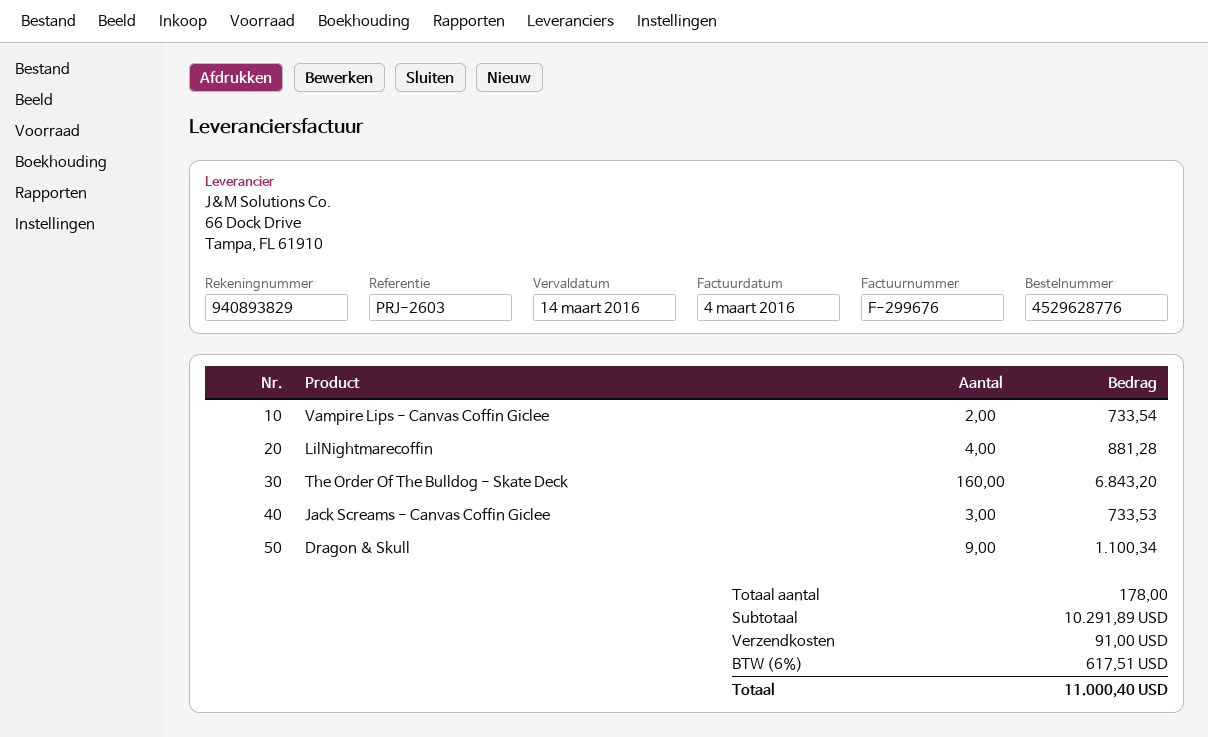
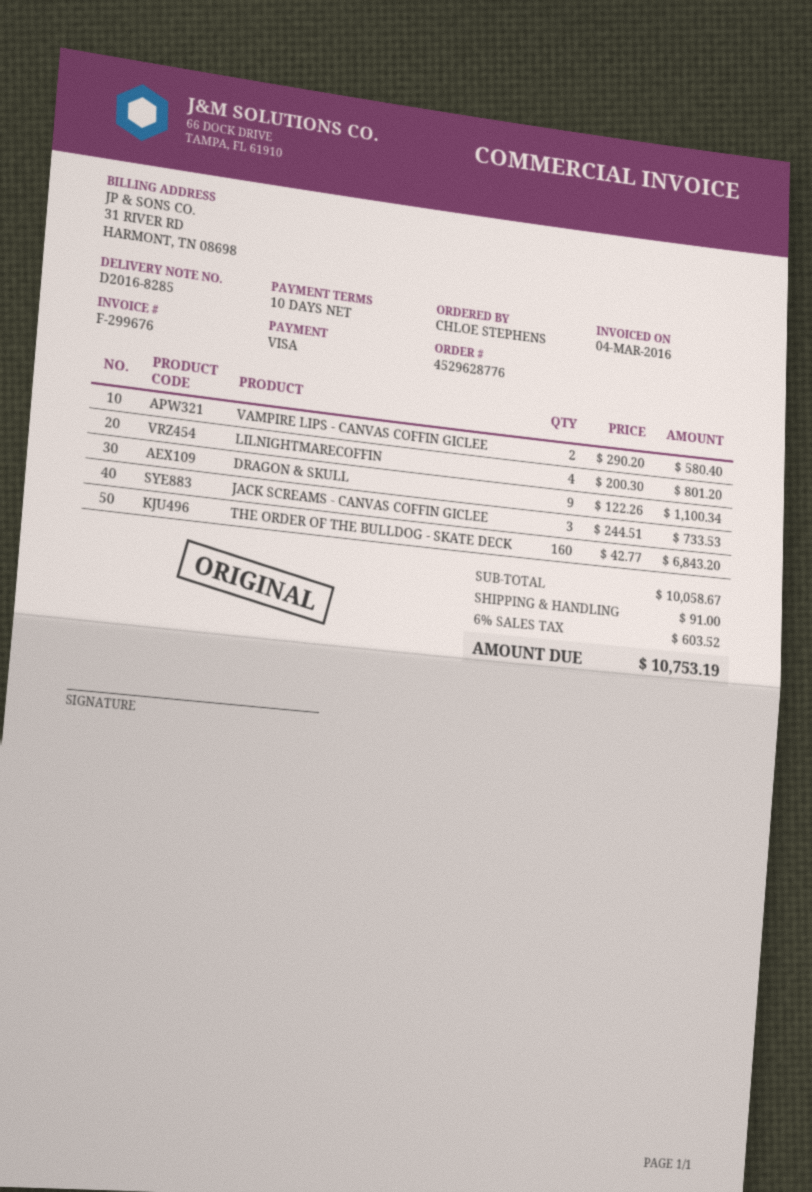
Vampire Lips - Canvas Coffin Giclee: 2 for 733.54 -> 2 for 580.40
LilNightmarecoffin: 4 for 881.28 -> 4 for 801.20
subtotal: 10291.89 -> 10058.67
tax: 6% = 617.51 -> 6% = 603.52
total: 11000.40 -> 10753.19

